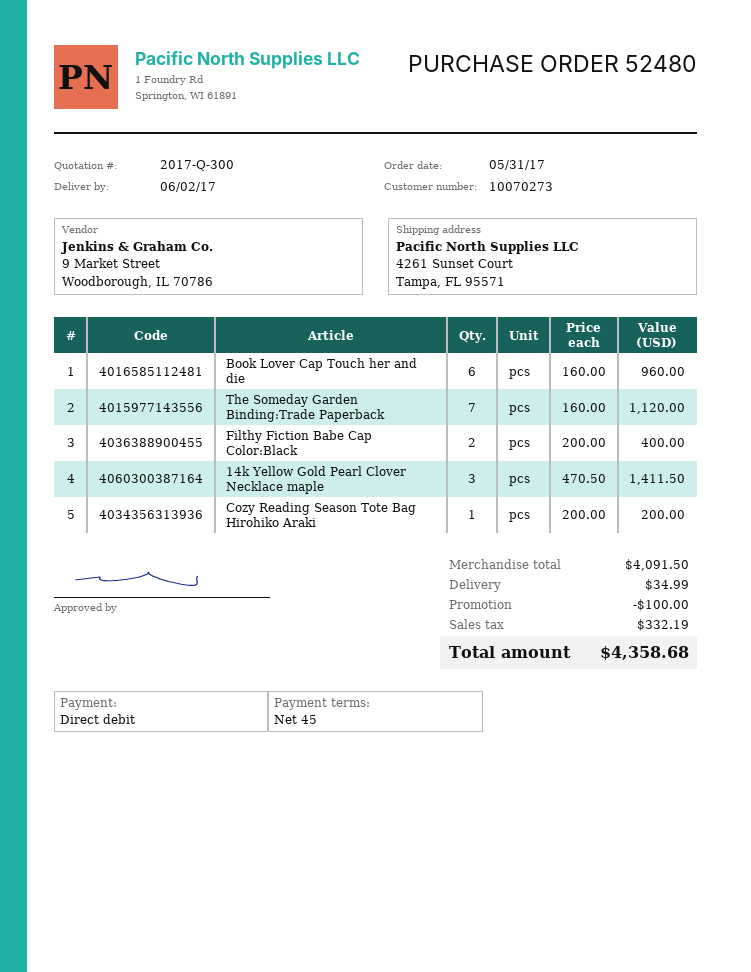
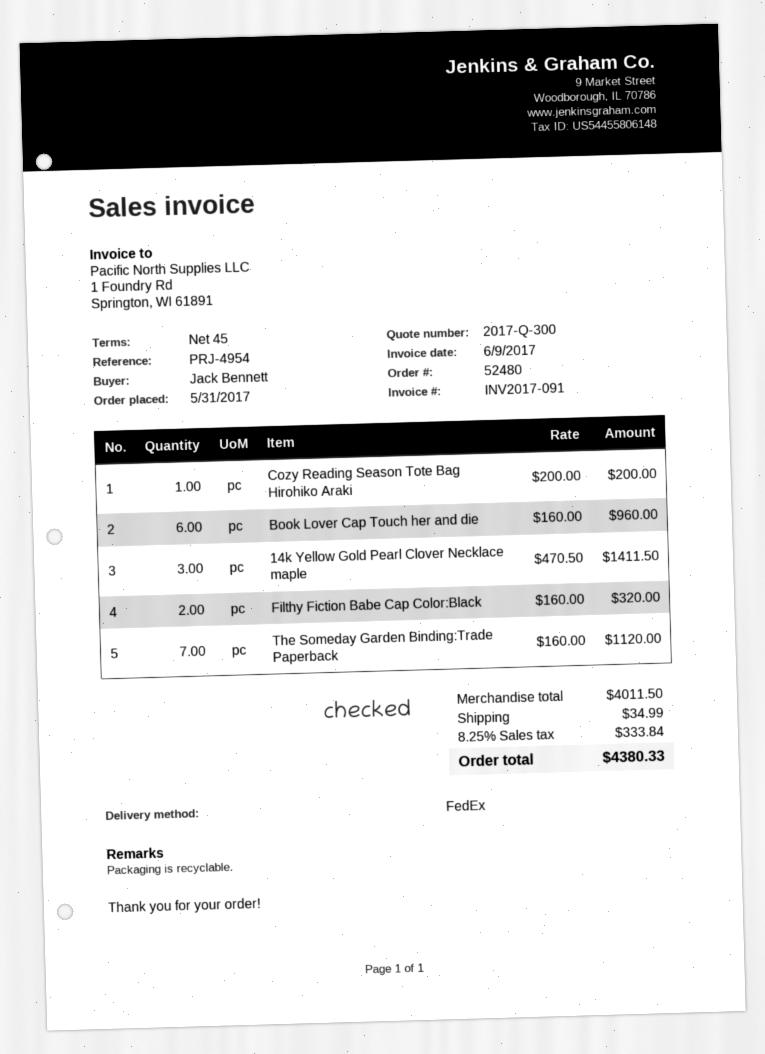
Filthy Fiction Babe Cap Color:Black: 2 x 200.00 = 400.00 -> 2 x 160.00 = 320.00
subtotal: 4091.50 -> 4011.50
discount: 100.00 -> none
tax: 332.19 -> 333.84
total: 4358.68 -> 4380.33

